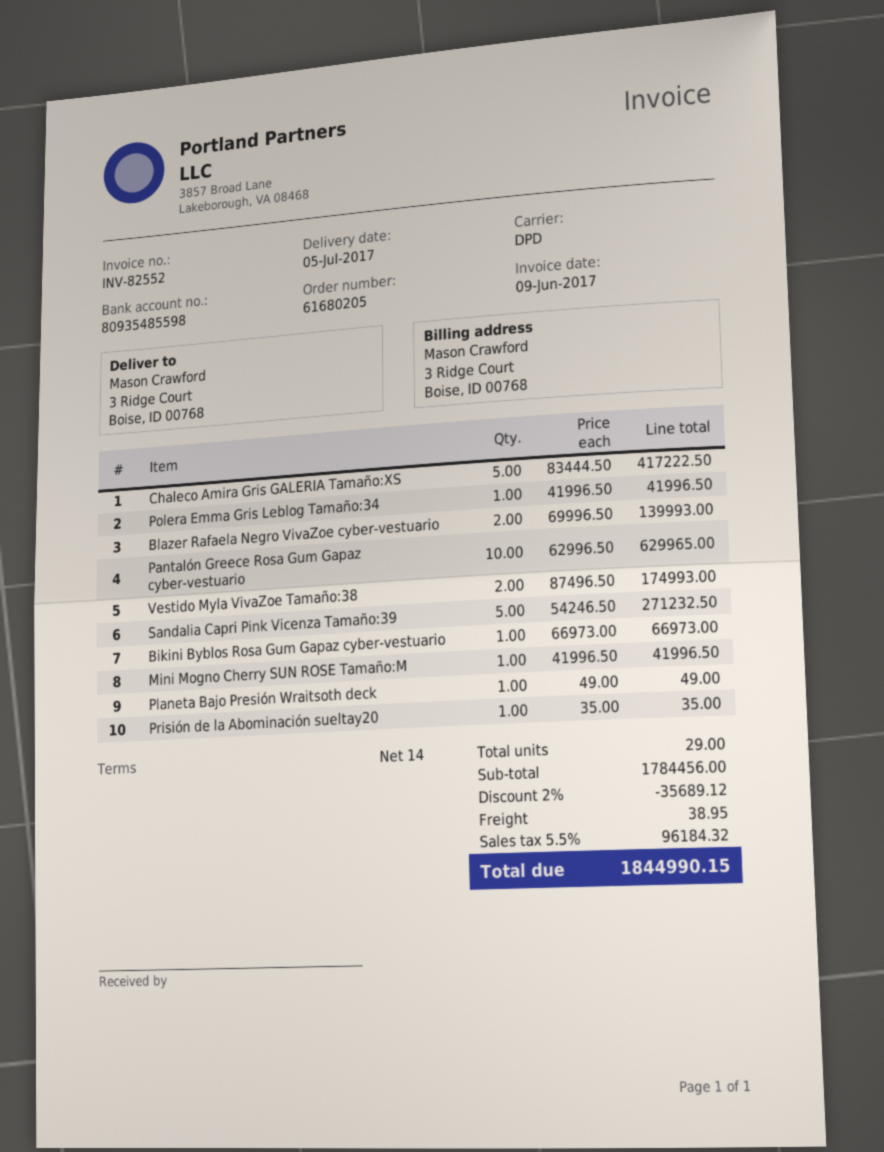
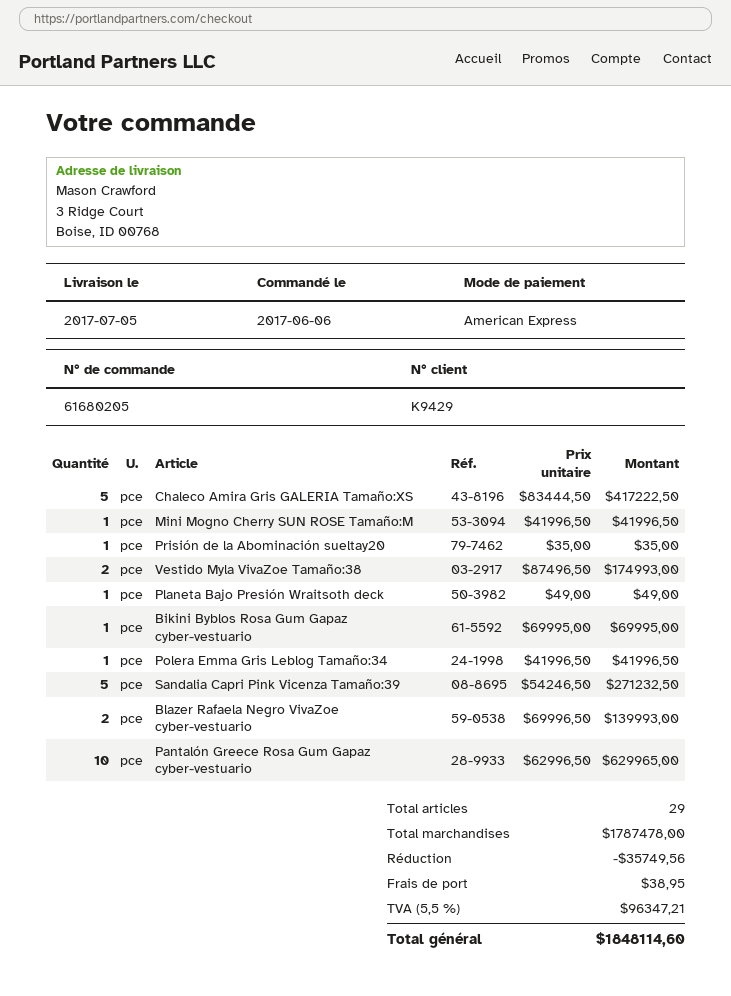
Bikini Byblos Rosa Gum Gapaz cyber-vestuario: 1 x 66973.00 = 66973.00 -> 1 x 69995.00 = 69995.00
subtotal: 1784456.00 -> 1787478.00
discount: 35689.12 -> 35749.56
tax: 5.5% = 96184.32 -> 5.5% = 96347.21
total: 1844990.15 -> 1848114.60

